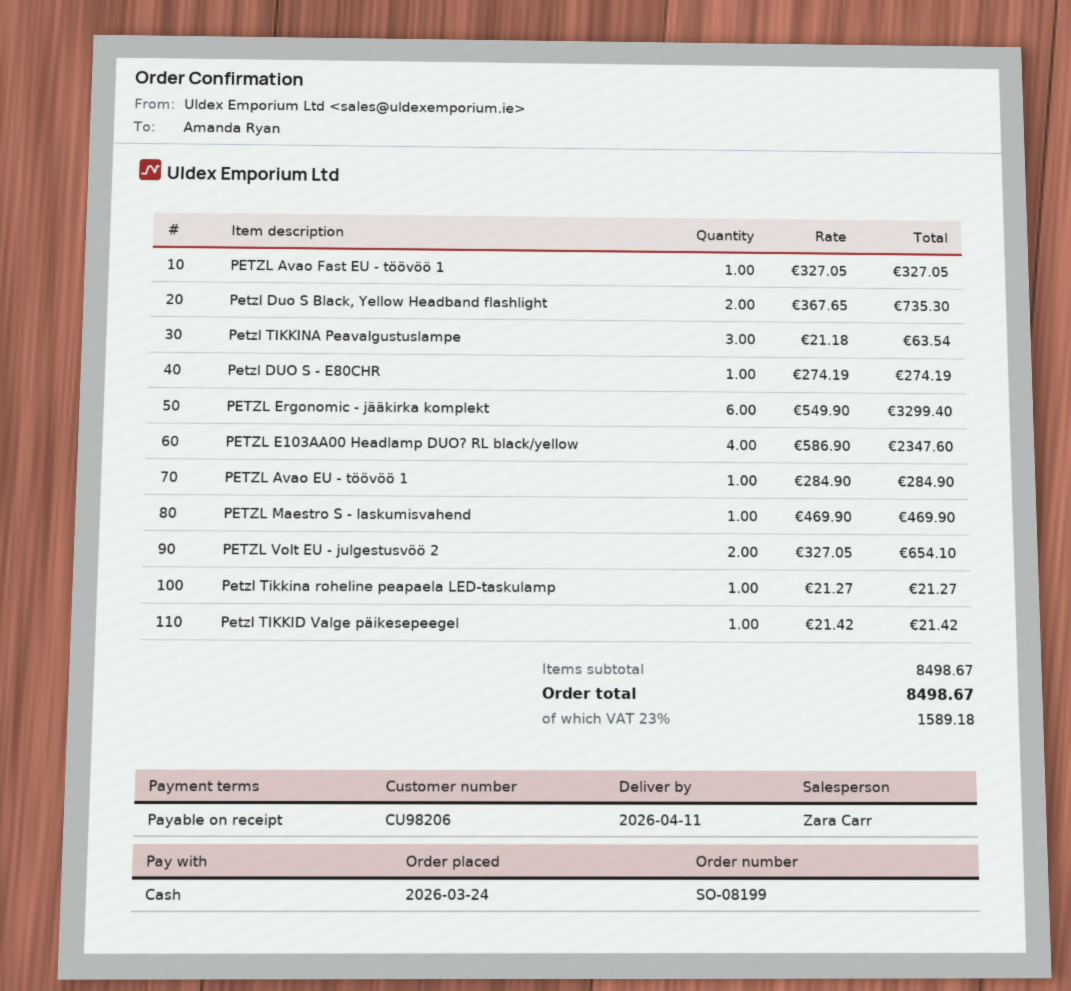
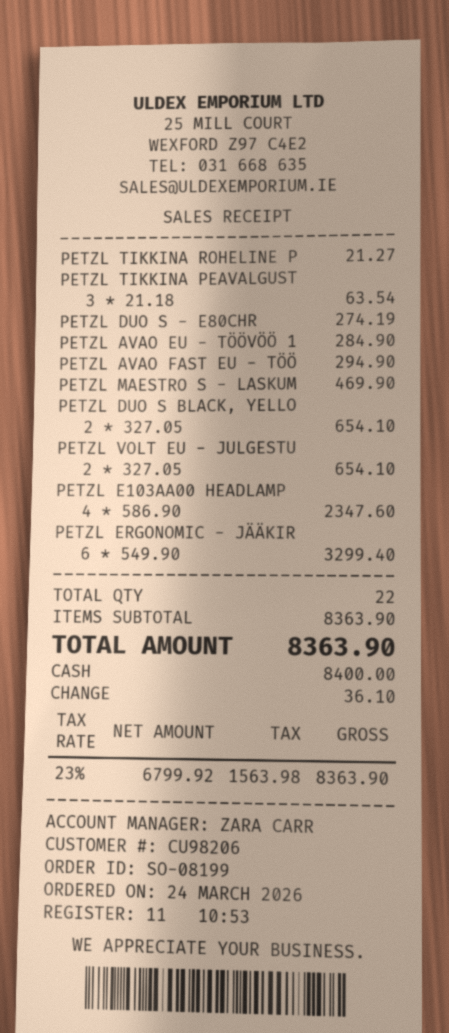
PETZL Avao Fast EU - töövöö 1: 1 x 327.05 = 327.05 -> 1 x 294.90 = 294.90
Petzl Duo S Black, Yellow Headband flashlight: 2 x 367.65 = 735.30 -> 2 x 327.05 = 654.10
Petzl TIKKID Valge päikesepeegel: 1 x 21.42 = 21.42 -> none
subtotal: 8498.67 -> 8363.90
tax: 23% = 1589.18 -> 23% = 1563.98
total: 8498.67 -> 8363.90

